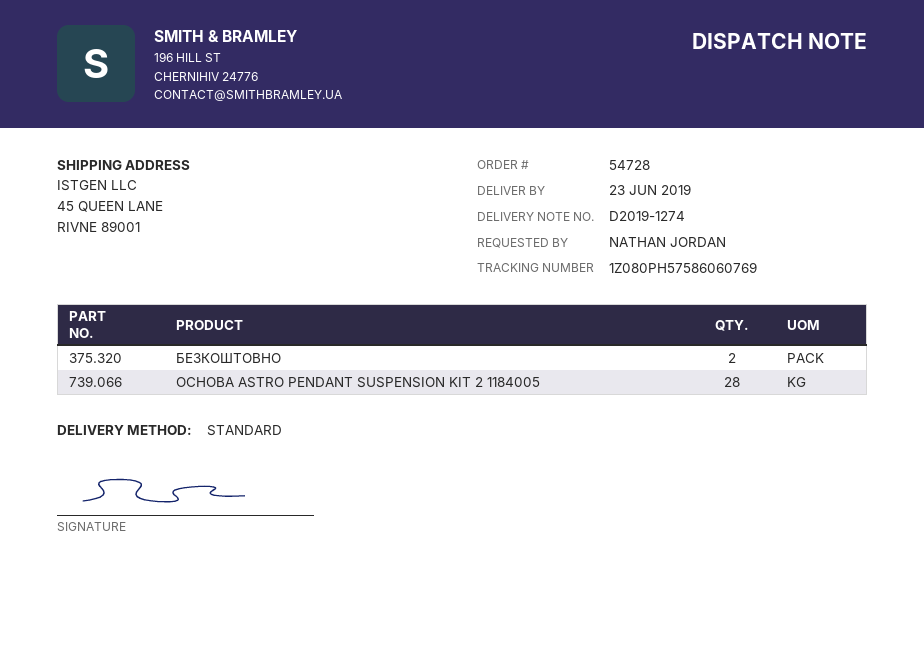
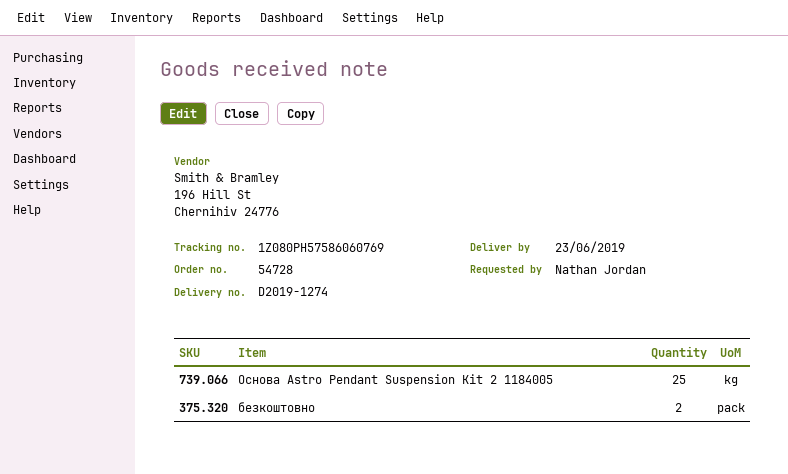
ОСНОВА ASTRO PENDANT SUSPENSION KIT 2 1184005: 28 -> 25

